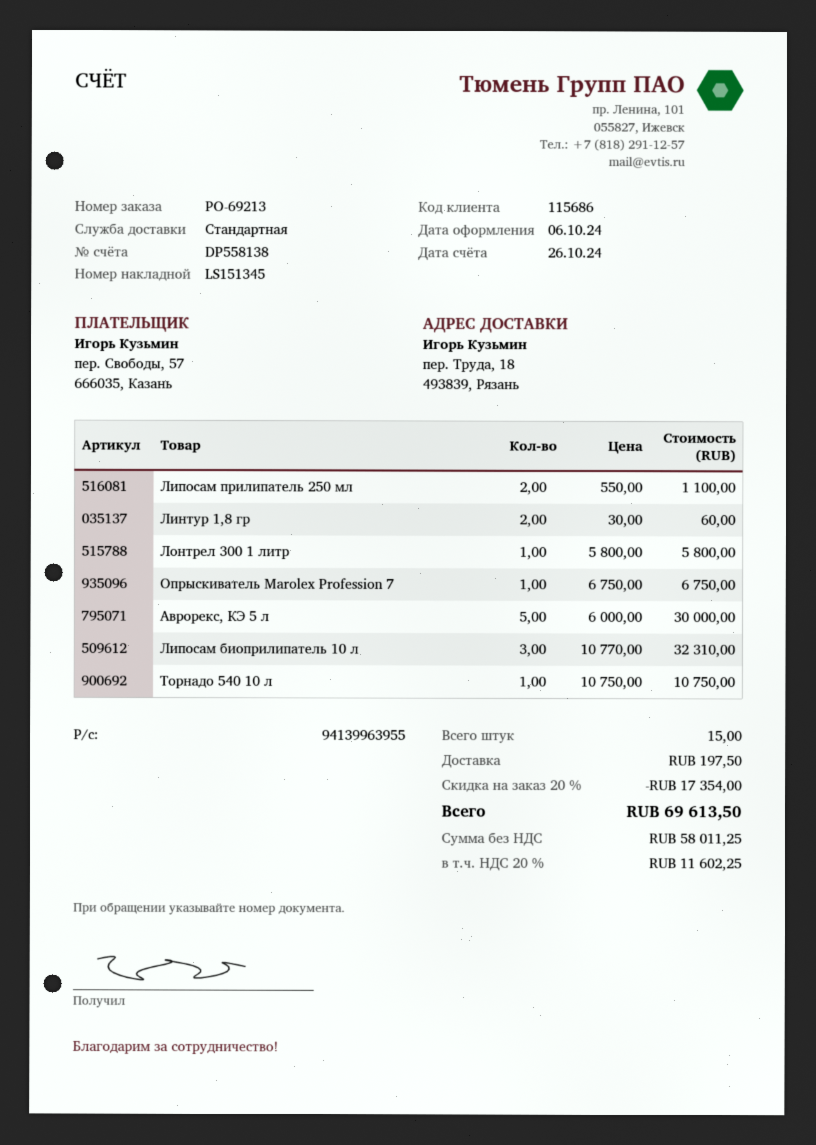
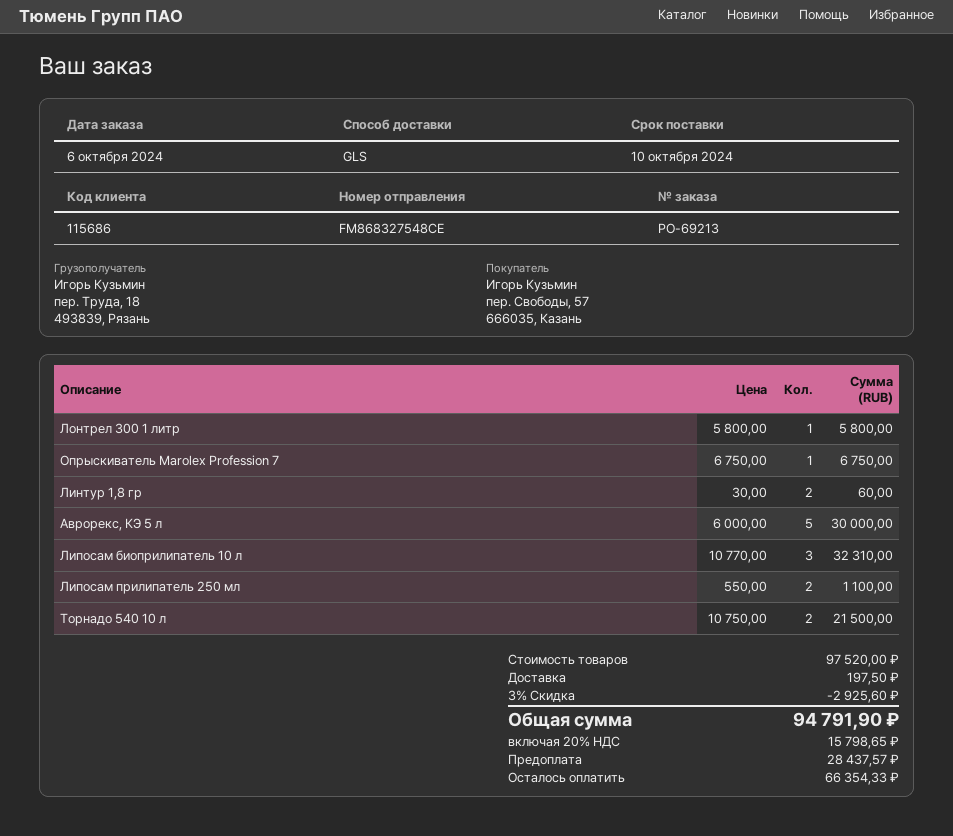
shipping method: standard -> GLS
Торнадо 540 10 л: 1 x 10750.00 = 10750.00 -> 2 x 10750.00 = 21500.00
discount: 20% = 17354.00 -> 3% = 2925.60
tax: 20% = 11602.25 -> 20% = 15798.65
total: 69613.50 -> 94791.90

